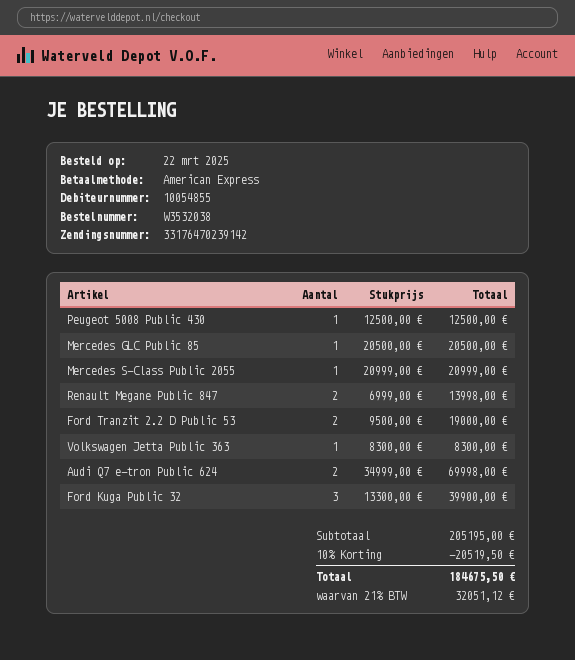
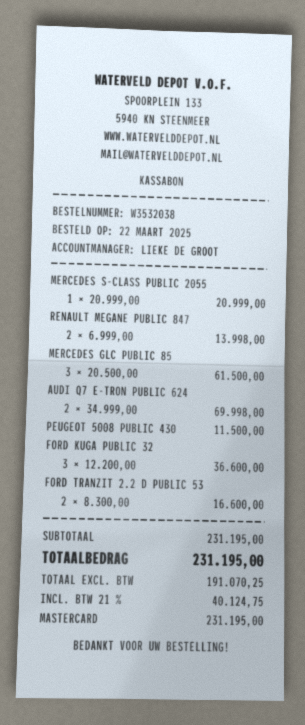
payment method: American Express -> Mastercard
Peugeot 5008 Public 430: 1 x 12500.00 = 12500.00 -> 1 x 11500.00 = 11500.00
Mercedes GLC Public 85: 1 x 20500.00 = 20500.00 -> 3 x 20500.00 = 61500.00
Ford Tranzit 2.2 D Public 53: 2 x 9500.00 = 19000.00 -> 2 x 8300.00 = 16600.00
Volkswagen Jetta Public 363: 1 x 8300.00 = 8300.00 -> none
Ford Kuga Public 32: 3 x 13300.00 = 39900.00 -> 3 x 12200.00 = 36600.00
subtotal: 205195.00 -> 231195.00
discount: 10% = 20519.50 -> none
tax: 21% = 32051.12 -> 21% = 40124.75
total: 184675.50 -> 231195.00

